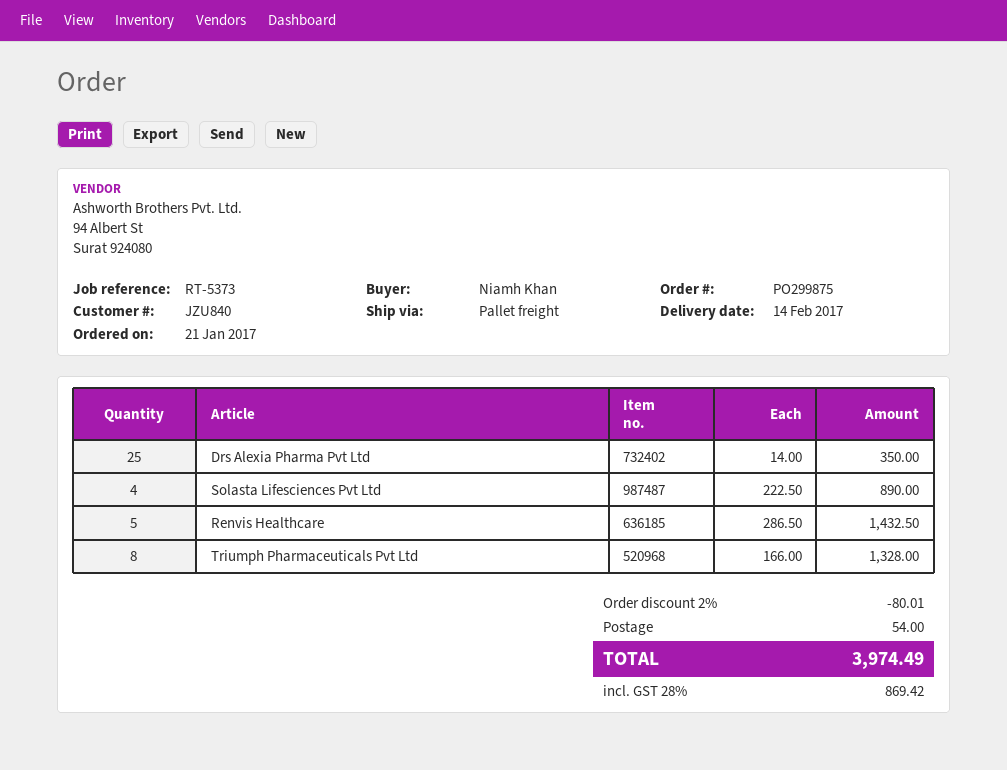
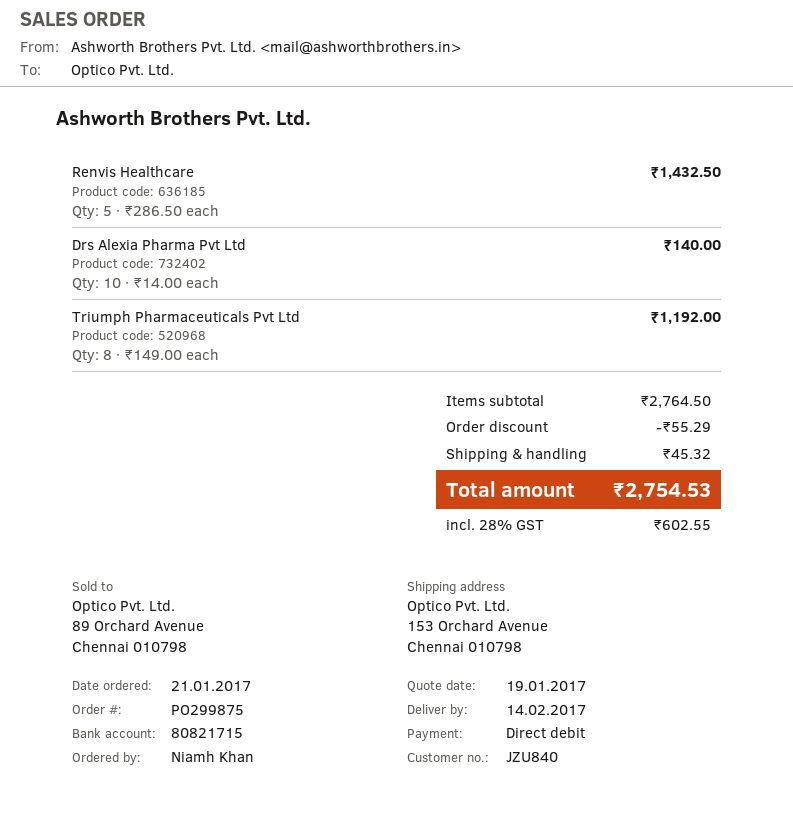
Drs Alexia Pharma Pvt Ltd: 25 x 14.00 = 350.00 -> 10 x 14.00 = 140.00
Solasta Lifesciences Pvt Ltd: 4 x 222.50 = 890.00 -> none
Triumph Pharmaceuticals Pvt Ltd: 8 x 166.00 = 1328.00 -> 8 x 149.00 = 1192.00
discount: 80.01 -> 55.29
shipping: 54.00 -> 45.32
tax: 28% = 869.42 -> 28% = 602.55
total: 3974.49 -> 2754.53

